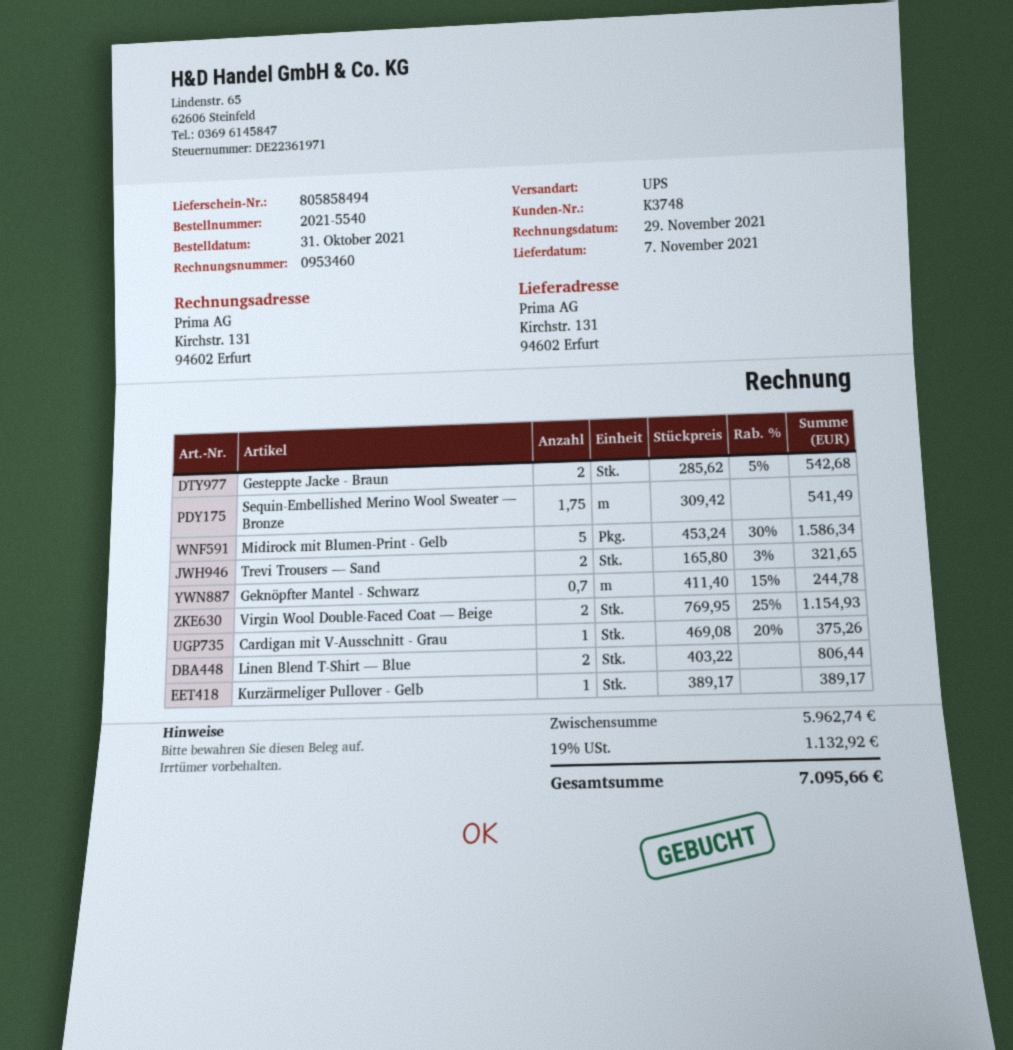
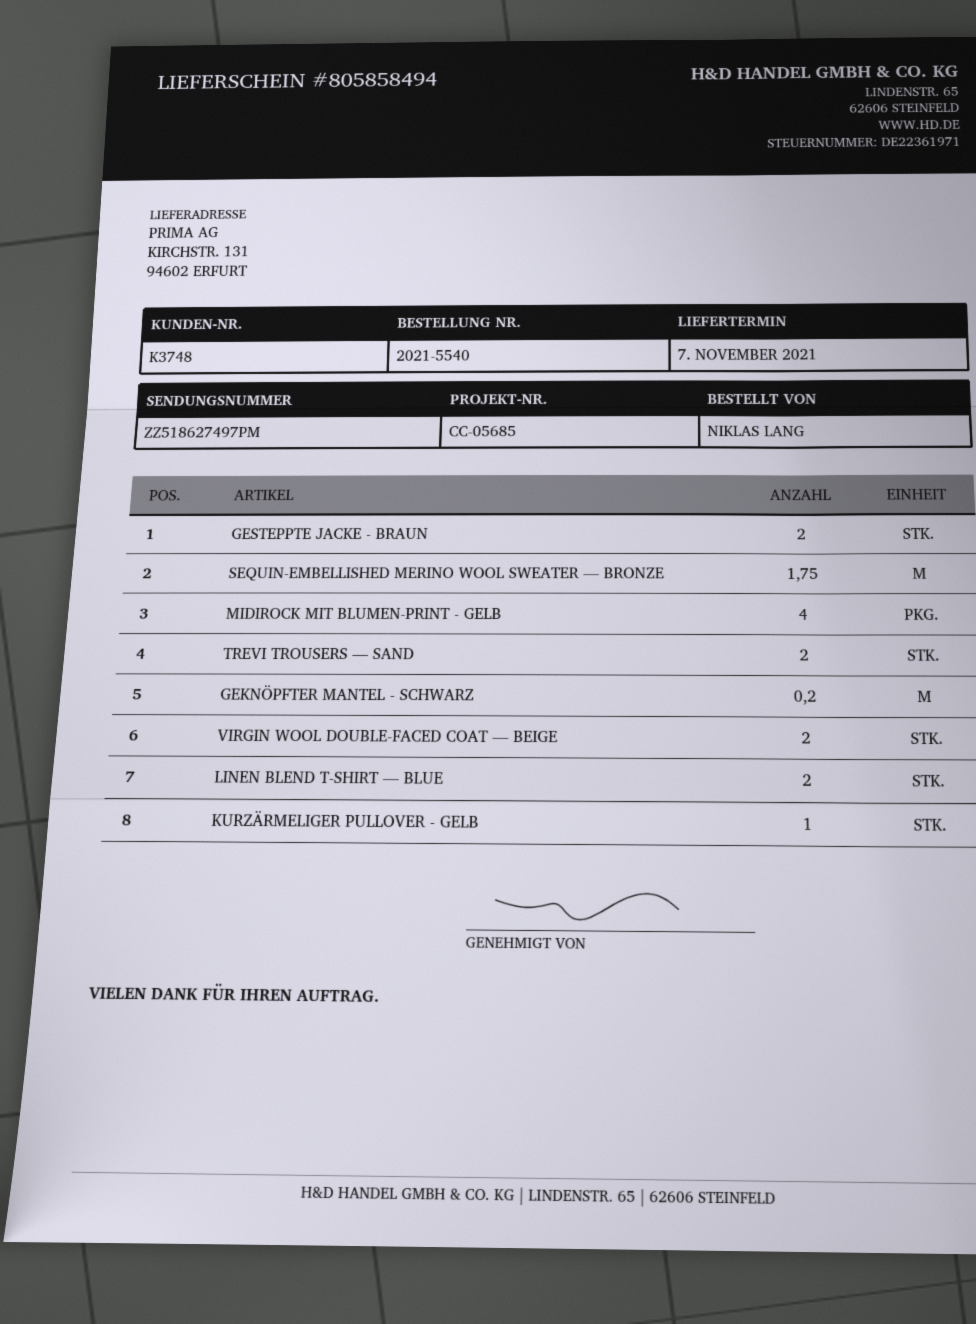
Midirock mit Blumen-Print - Gelb: 5 -> 4
Geknöpfter Mantel - Schwarz: 0.7 -> 0.2
Cardigan mit V-Ausschnitt - Grau: 1 -> none

